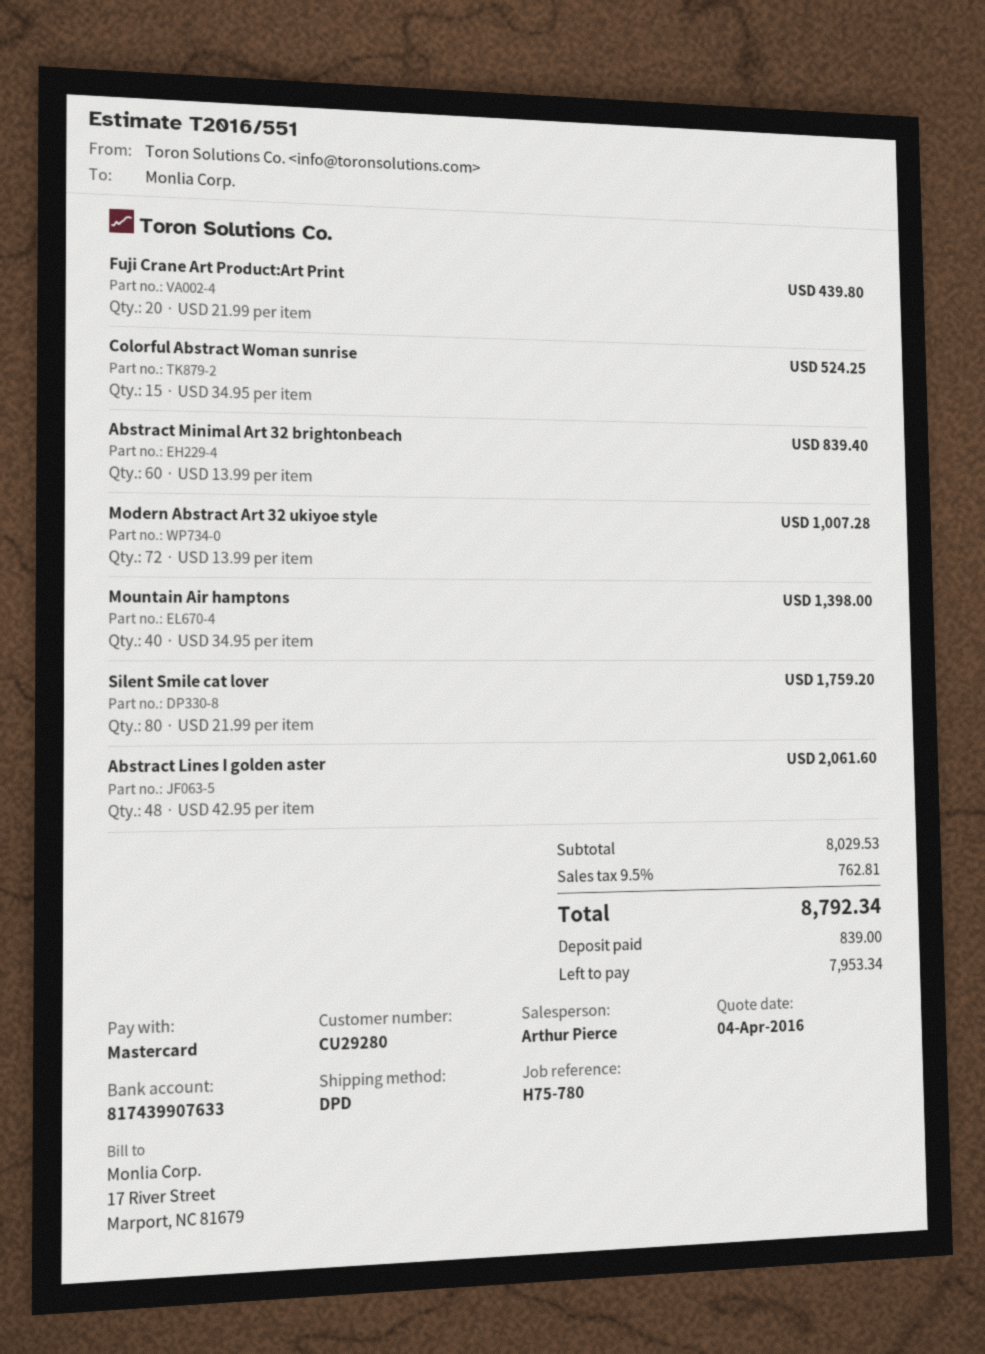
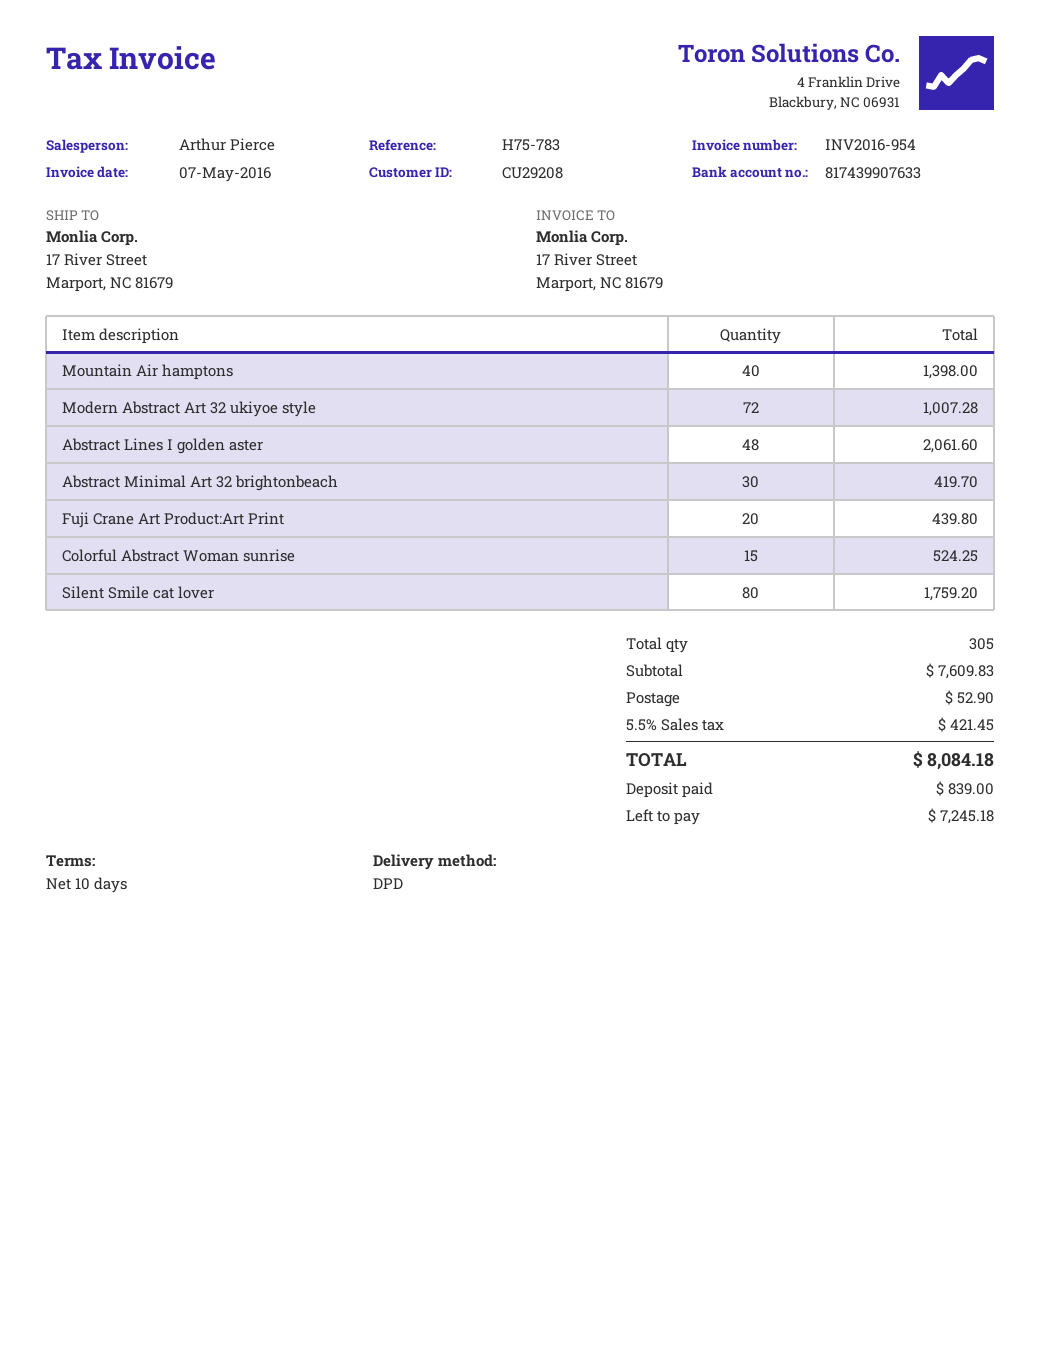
customer number: CU29280 -> CU29208
reference: H75-780 -> H75-783
Abstract Minimal Art 32 brightonbeach: 60 for 839.40 -> 30 for 419.70
subtotal: 8029.53 -> 7609.83
shipping: none -> 52.90
tax: 9.5% = 762.81 -> 5.5% = 421.45
total: 8792.34 -> 8084.18
balance: 7953.34 -> 7245.18

